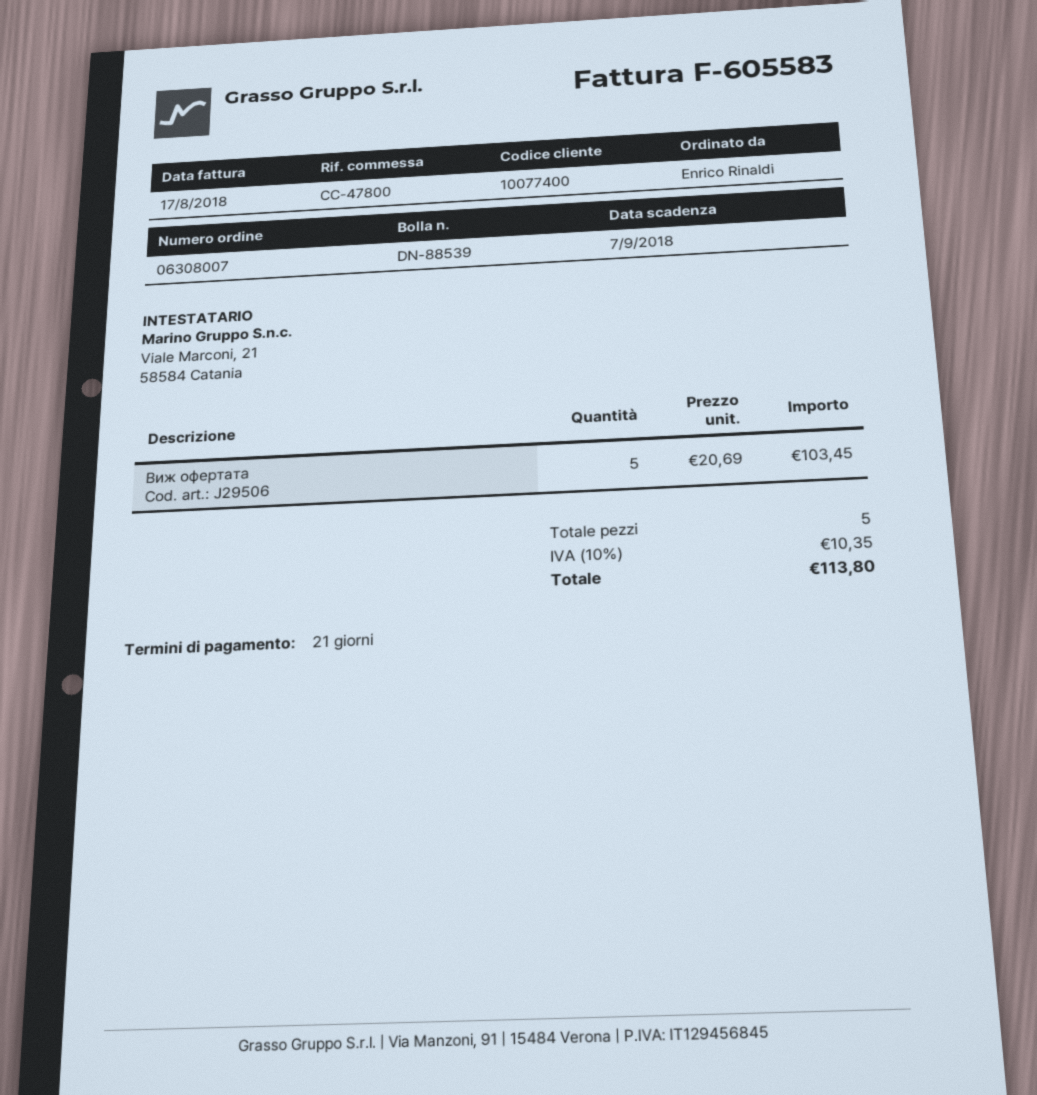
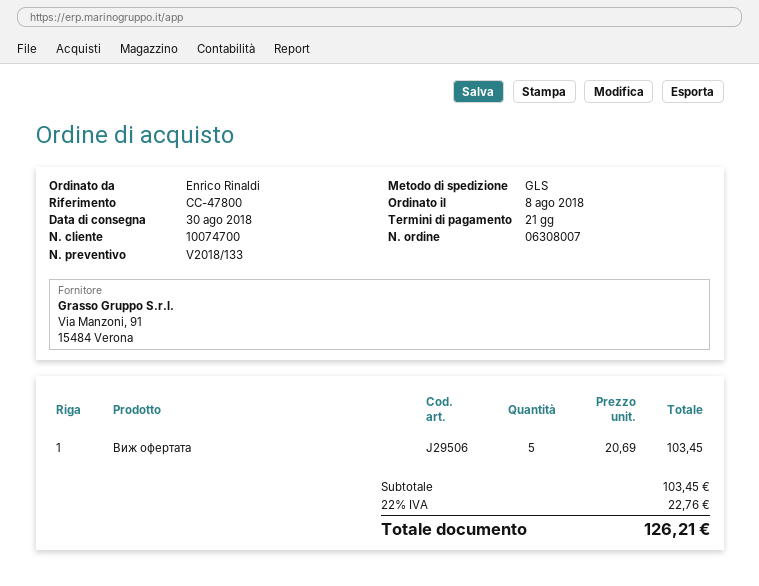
customer number: 10077400 -> 10074700
tax: 10% = 10.35 -> 22% = 22.76
total: 113.80 -> 126.21

